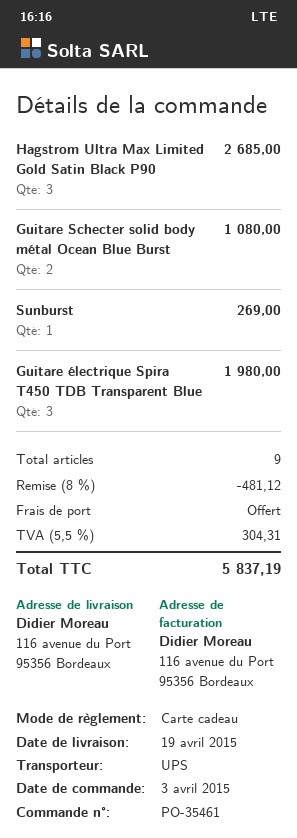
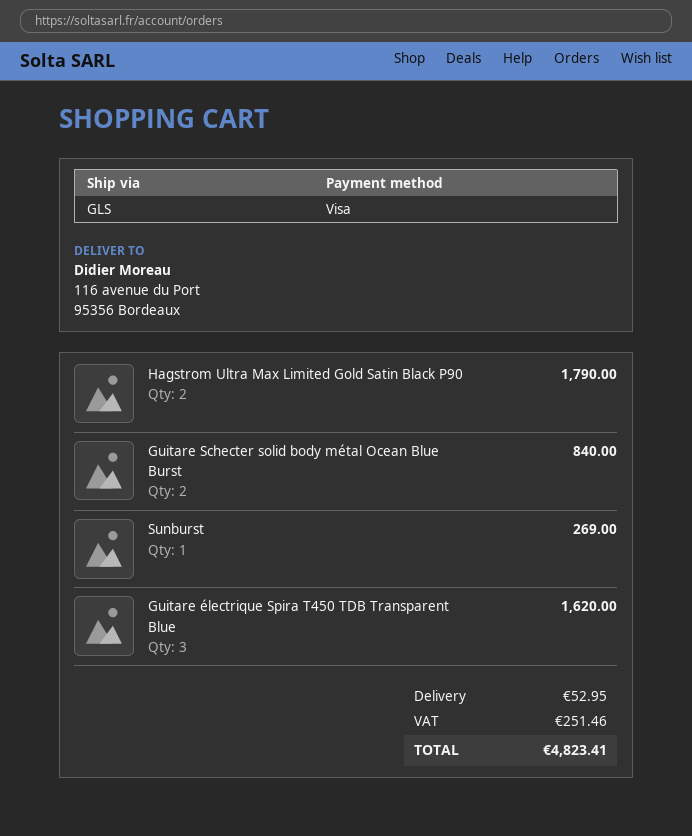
payment method: gift card -> Visa
shipping method: UPS -> GLS
Hagstrom Ultra Max Limited Gold Satin Black P90: 3 for 2685.00 -> 2 for 1790.00
Guitare Schecter solid body métal Ocean Blue Burst: 2 for 1080.00 -> 2 for 840.00
Guitare électrique Spira T450 TDB Transparent Blue: 3 for 1980.00 -> 3 for 1620.00
discount: 8% = 481.12 -> none
shipping: 0.00 -> 52.95
tax: 304.31 -> 251.46
total: 5837.19 -> 4823.41

